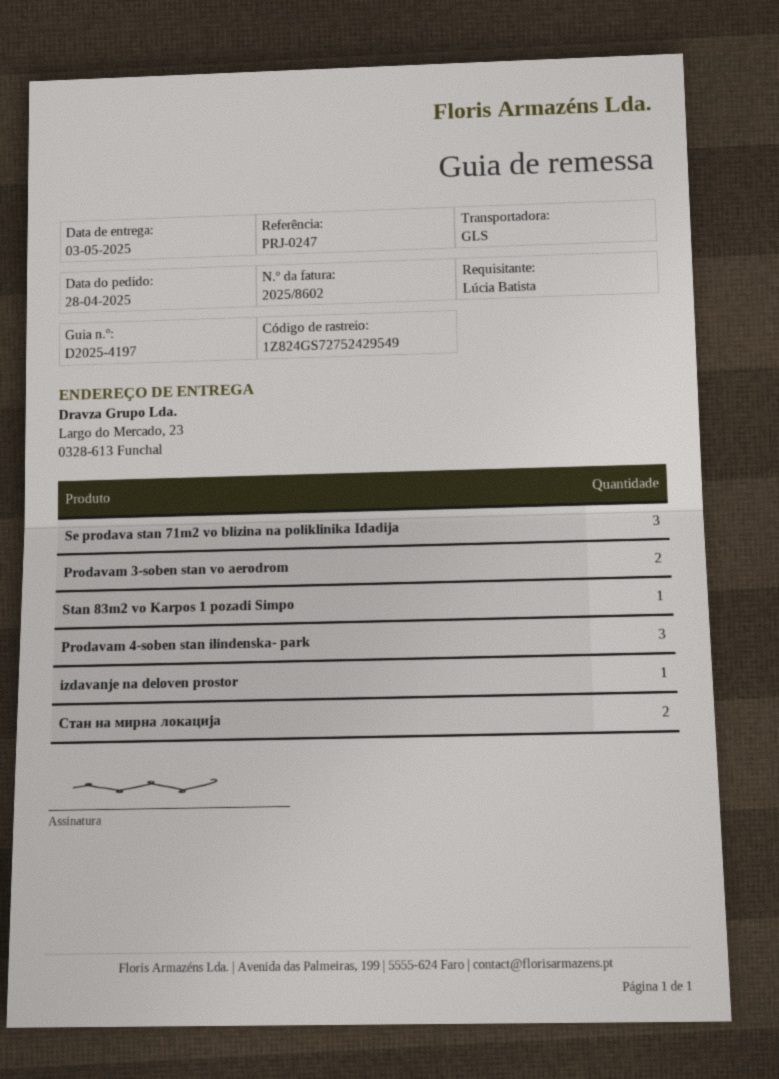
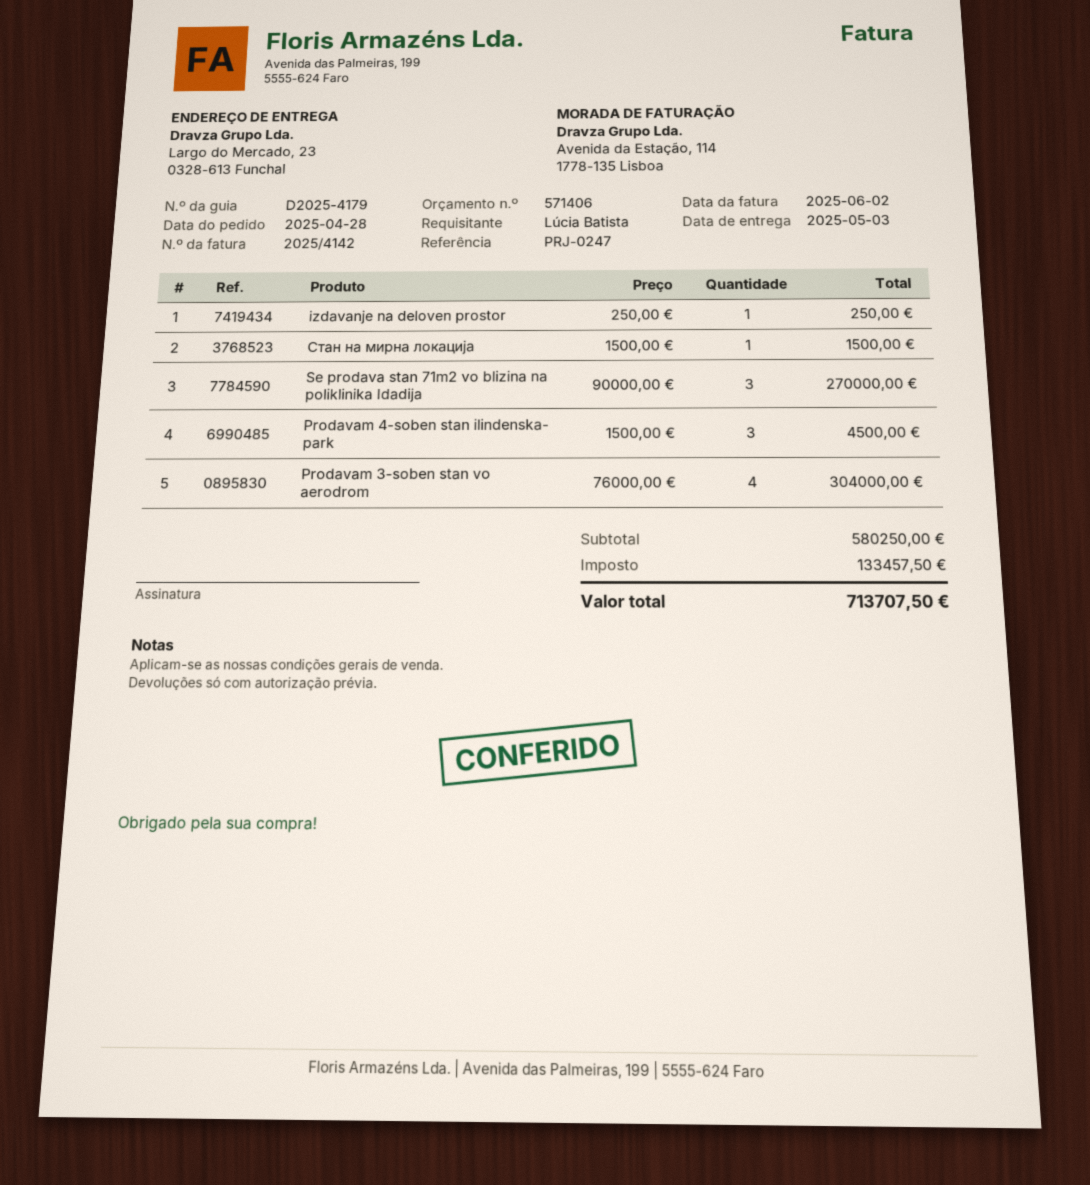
delivery note number: D2025-4197 -> D2025-4179
invoice number: 2025/8602 -> 2025/4142
Prodavam 3-soben stan vo aerodrom: 2 -> 4
Stan 83m2 vo Karpos 1 pozadi Simpo: 1 -> none
Стан на мирна локација: 2 -> 1

